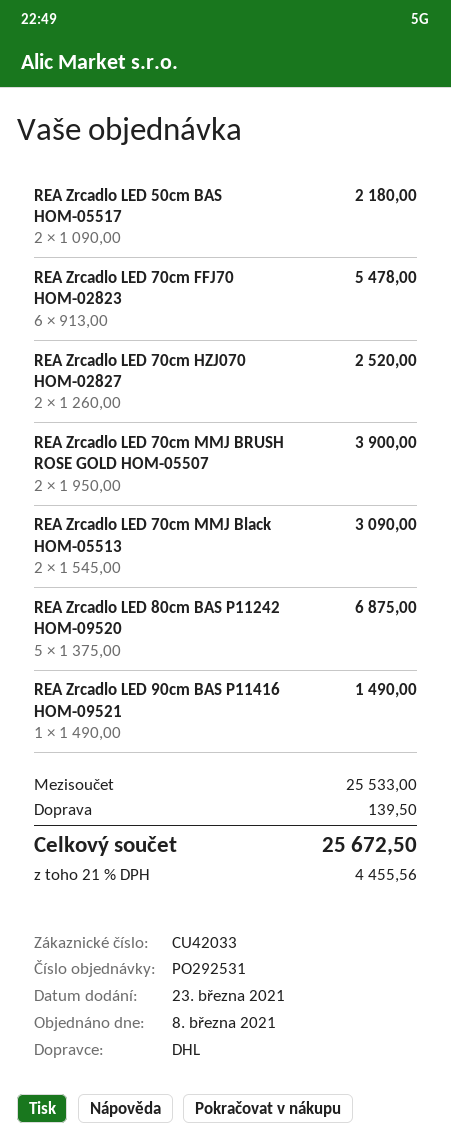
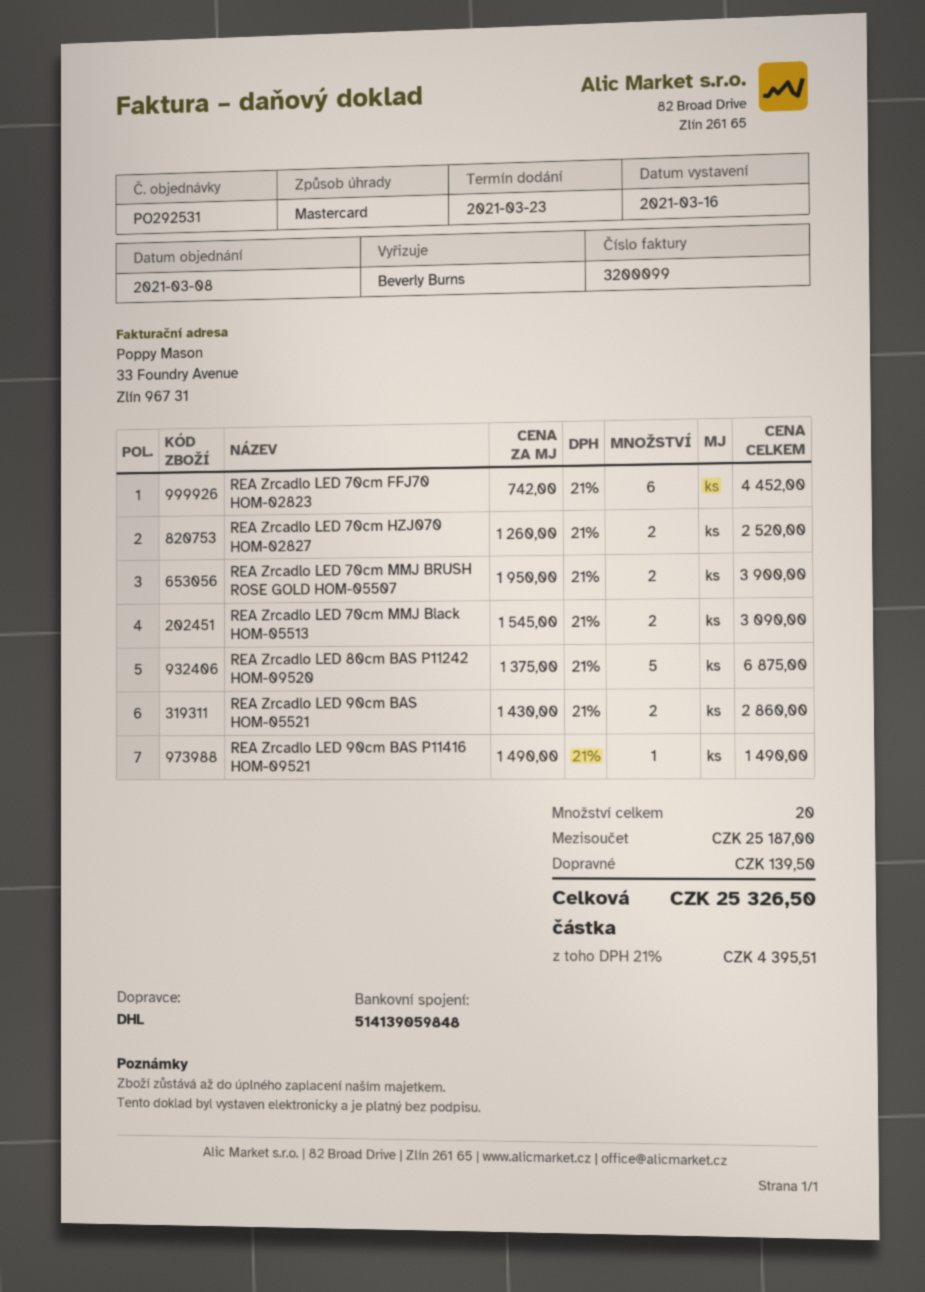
REA Zrcadlo LED 50cm BAS HOM-05517: 2 x 1090.00 = 2180.00 -> none
REA Zrcadlo LED 70cm FFJ70 HOM-02823: 6 x 913.00 = 5478.00 -> 6 x 742.00 = 4452.00
REA Zrcadlo LED 90cm BAS HOM-05521: none -> 2 x 1430.00 = 2860.00
subtotal: 25533.00 -> 25187.00
tax: 21% = 4455.56 -> 21% = 4395.51
total: 25672.50 -> 25326.50

